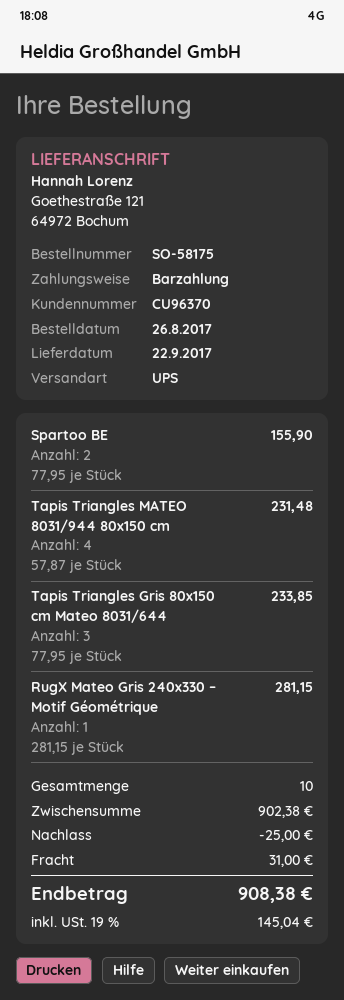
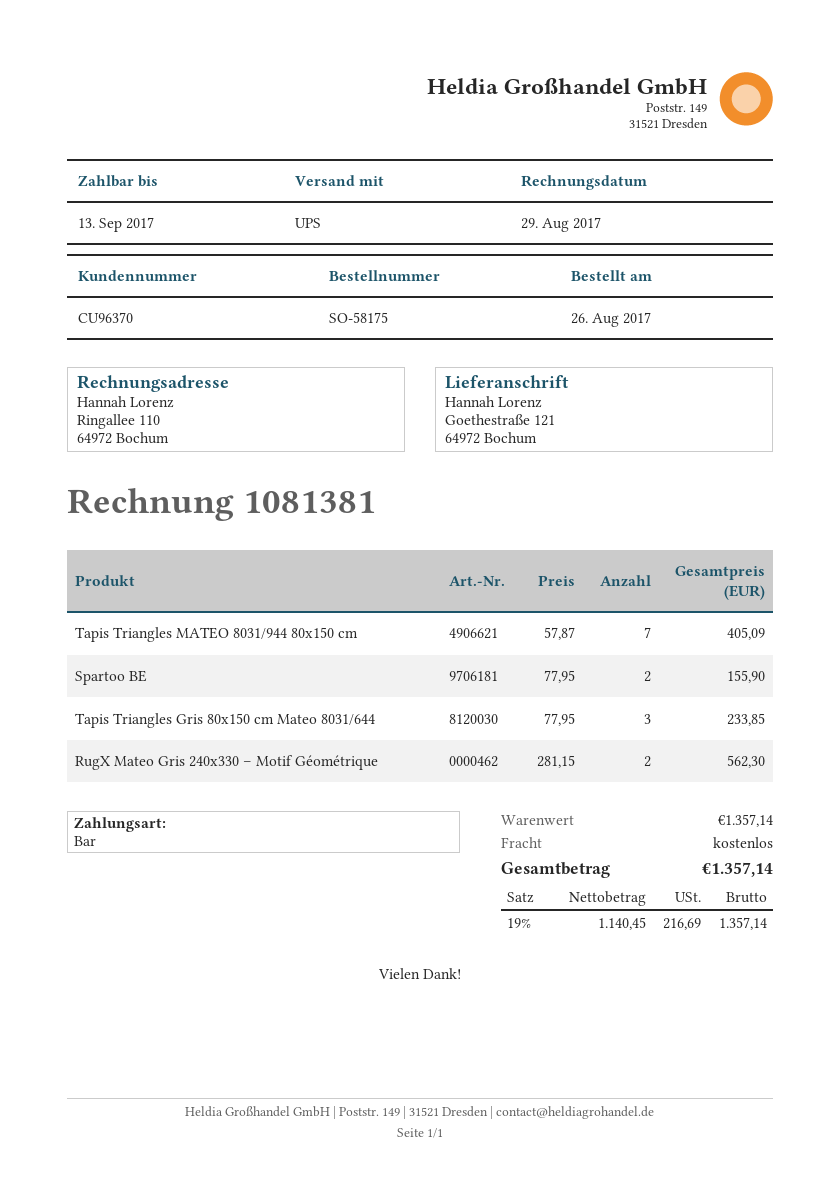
Tapis Triangles MATEO 8031/944 80x150 cm: 4 x 57.87 = 231.48 -> 7 x 57.87 = 405.09
RugX Mateo Gris 240x330 – Motif Géométrique: 1 x 281.15 = 281.15 -> 2 x 281.15 = 562.30
subtotal: 902.38 -> 1357.14
discount: 25.00 -> none
shipping: 31.00 -> 0.00
tax: 19% = 145.04 -> 19% = 216.69
total: 908.38 -> 1357.14

